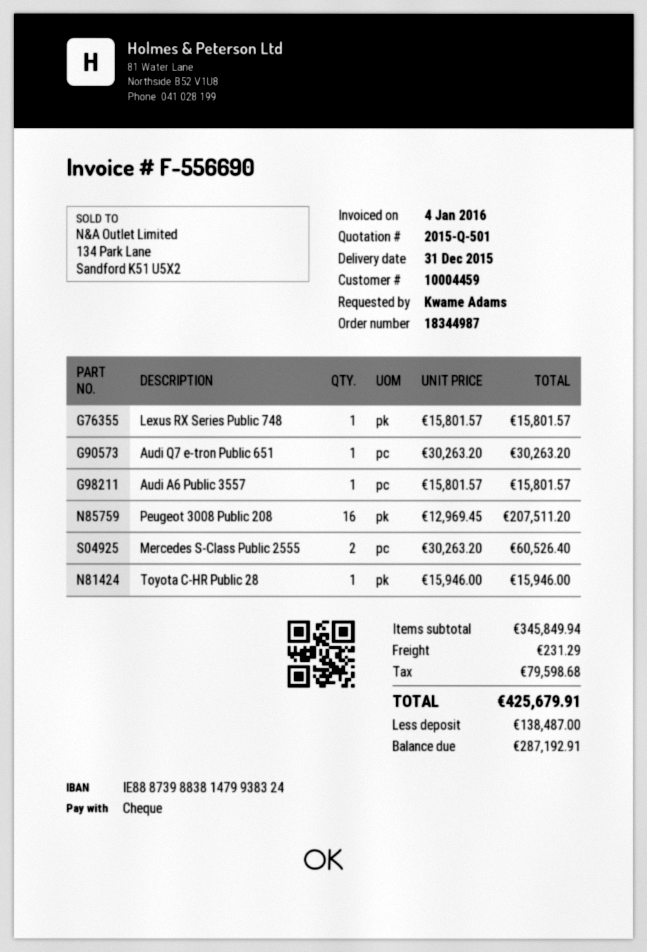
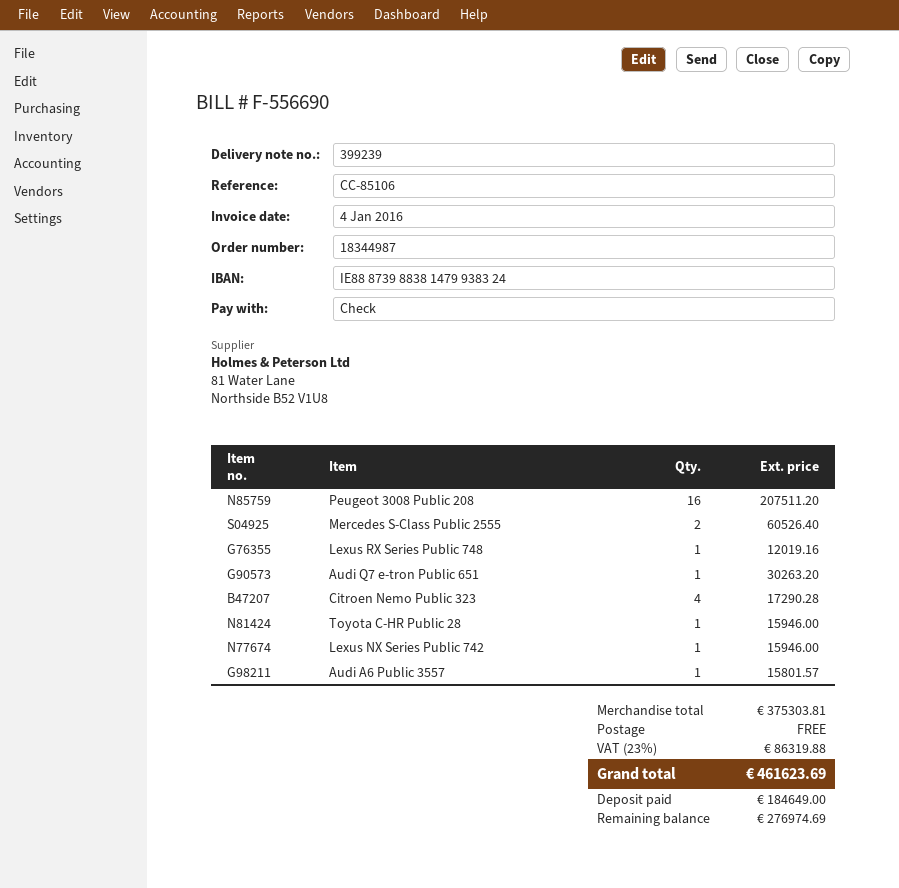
Lexus RX Series Public 748: 1 for 15801.57 -> 1 for 12019.16
Citroen Nemo Public 323: none -> 4 for 17290.28
Lexus NX Series Public 742: none -> 1 for 15946.00
subtotal: 345849.94 -> 375303.81
shipping: 231.29 -> 0.00
tax: 79598.68 -> 86319.88
total: 425679.91 -> 461623.69
deposit: 138487.00 -> 184649.00
balance: 287192.91 -> 276974.69

